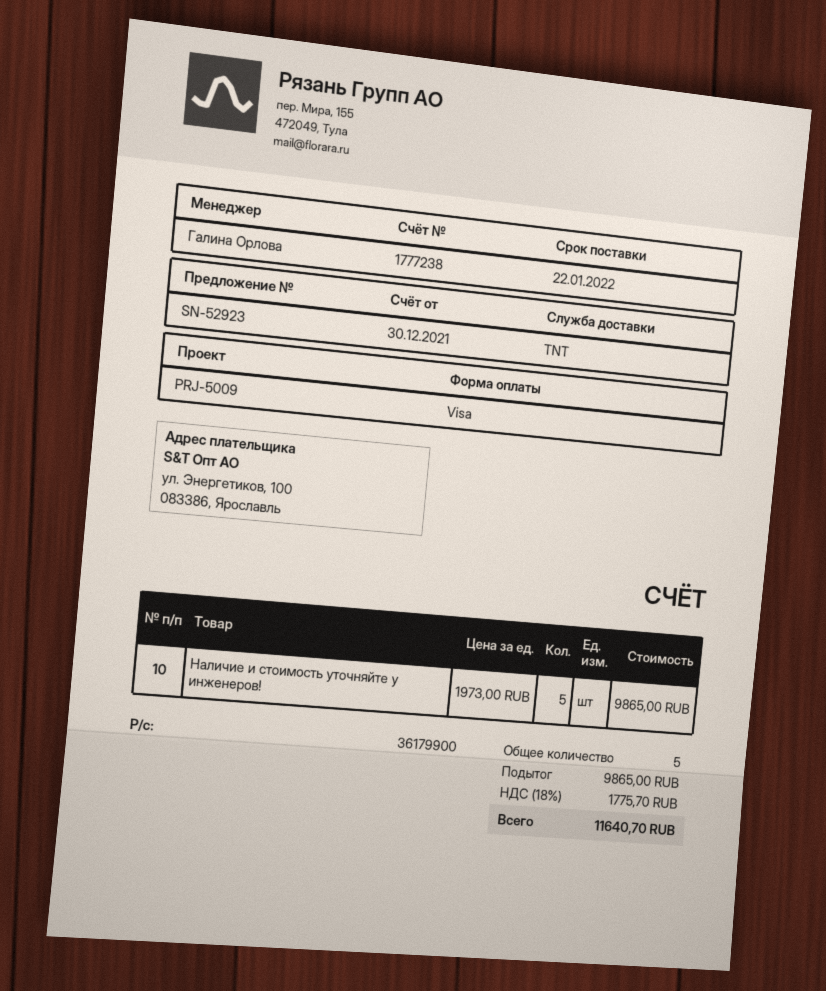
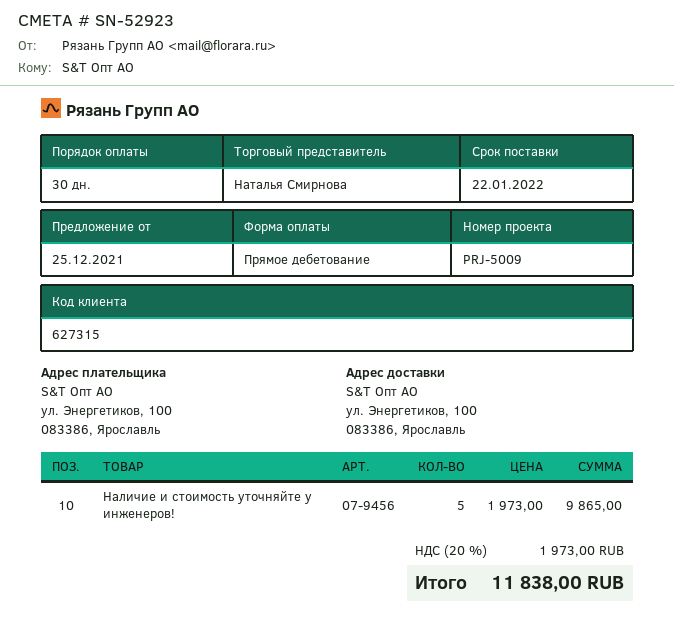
sales rep: Галина Орлова -> Наталья Смирнова
payment method: Visa -> direct debit
tax: 18% = 1775.70 -> 20% = 1973.00
total: 11640.70 -> 11838.00

